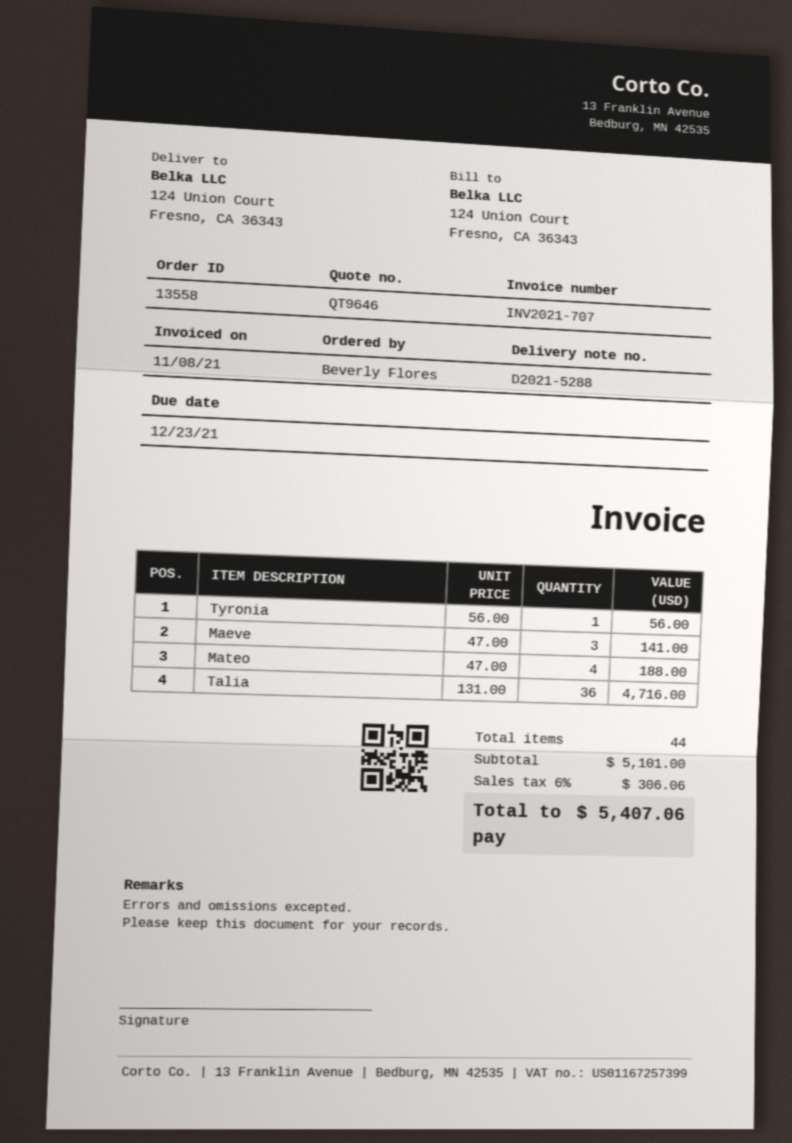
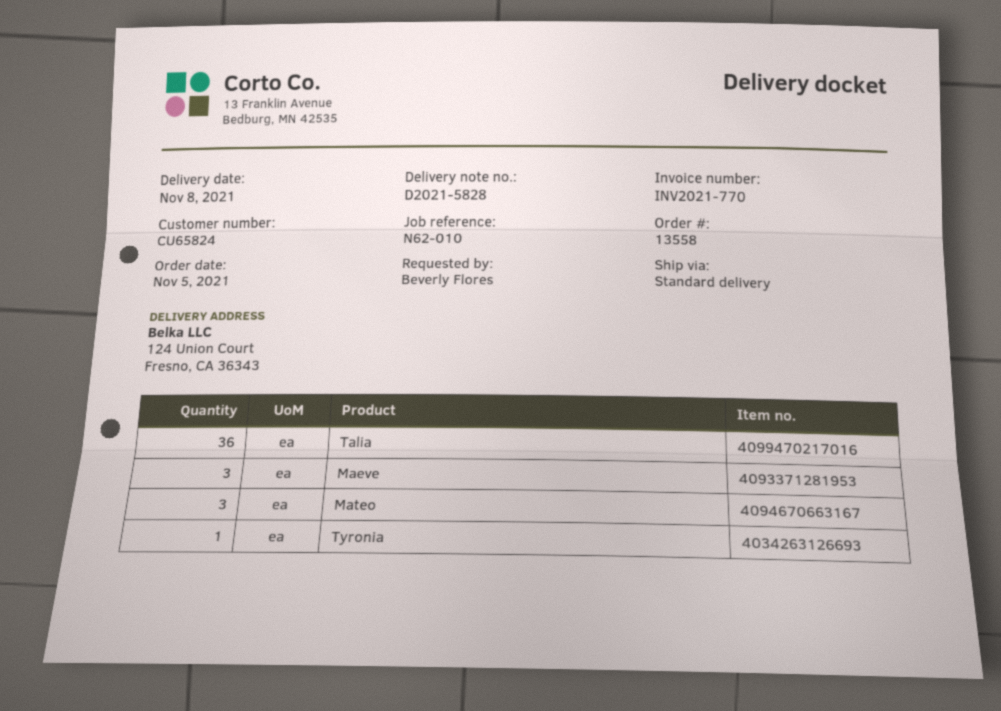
delivery note number: D2021-5288 -> D2021-5828
invoice number: INV2021-707 -> INV2021-770
Mateo: 4 -> 3

